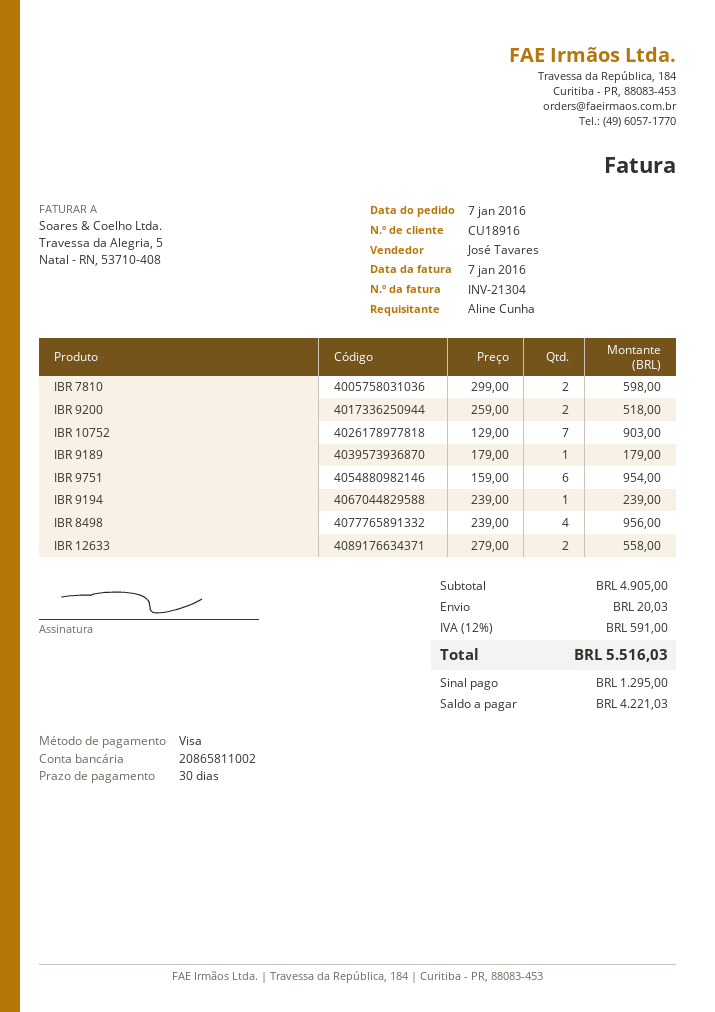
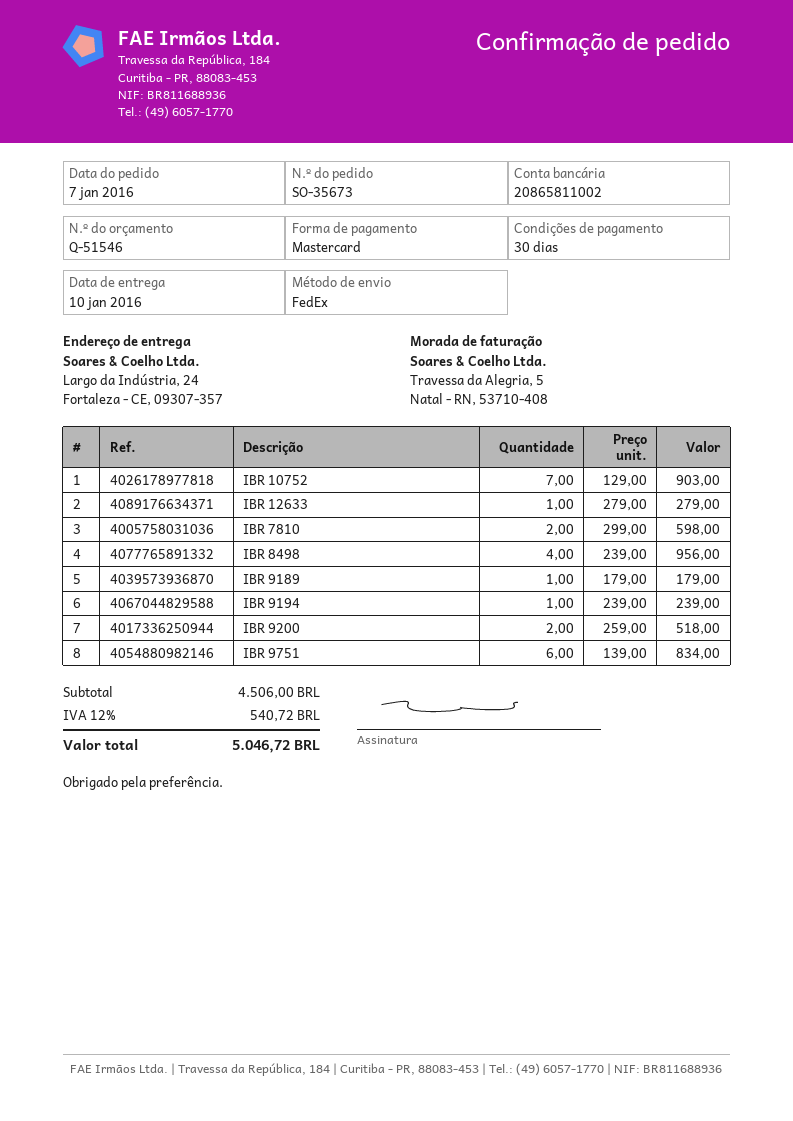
payment method: Visa -> Mastercard
IBR 9751: 6 x 159.00 = 954.00 -> 6 x 139.00 = 834.00
IBR 12633: 2 x 279.00 = 558.00 -> 1 x 279.00 = 279.00
subtotal: 4905.00 -> 4506.00
shipping: 20.03 -> none
tax: 12% = 591.00 -> 12% = 540.72
total: 5516.03 -> 5046.72

